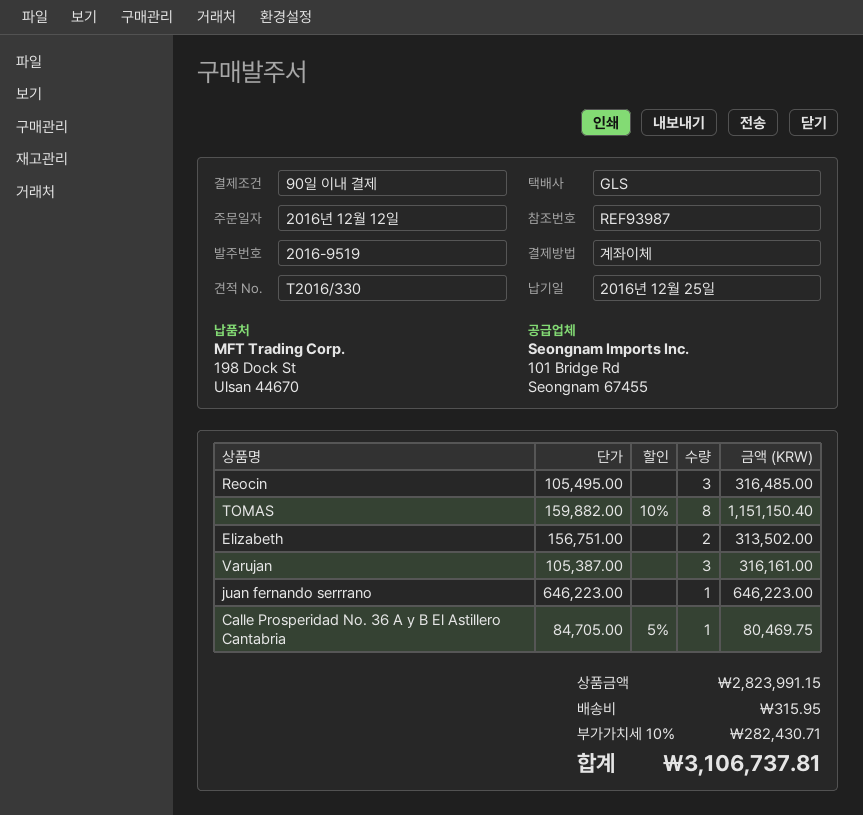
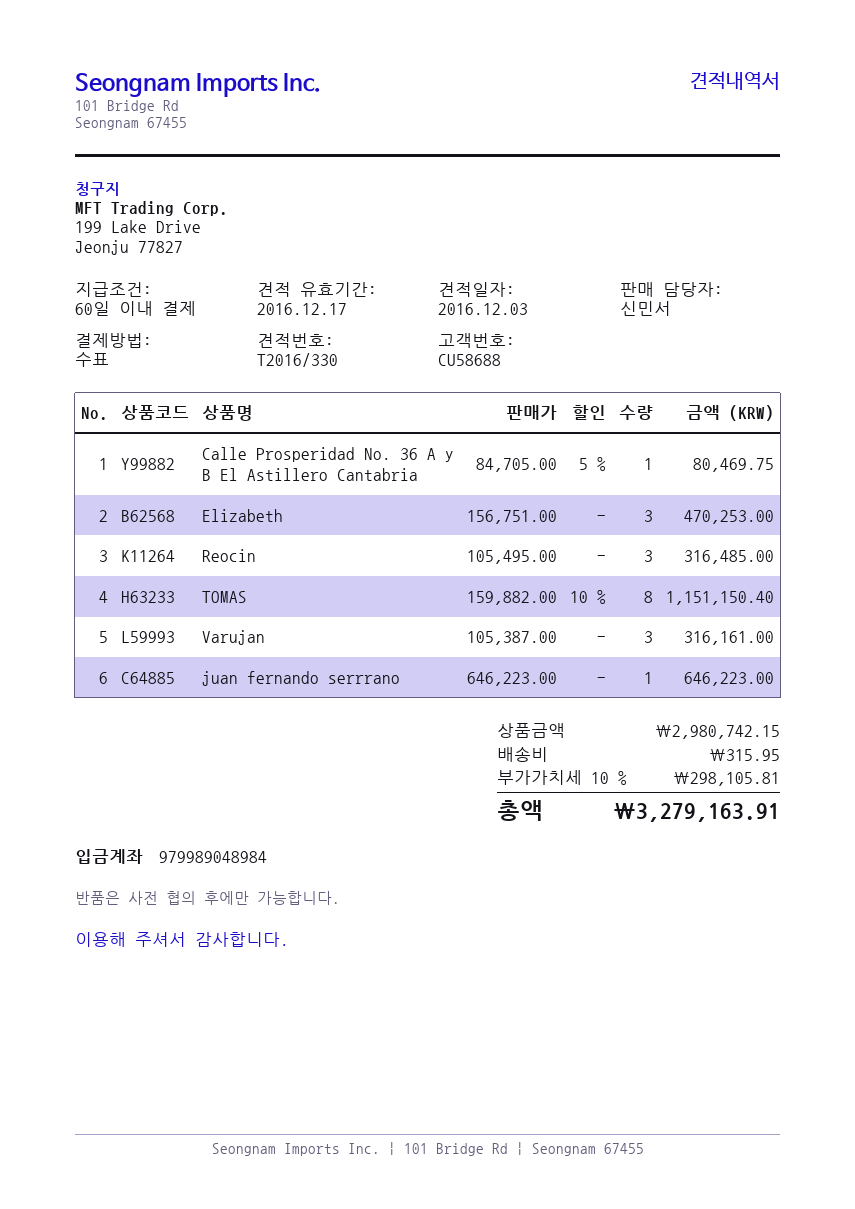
payment terms: 90 days -> 60 days
payment method: bank transfer -> cheque
Elizabeth: 2 x 156751.00 = 313502.00 -> 3 x 156751.00 = 470253.00
subtotal: 2823991.15 -> 2980742.15
tax: 10% = 282430.71 -> 10% = 298105.81
total: 3106737.81 -> 3279163.91

